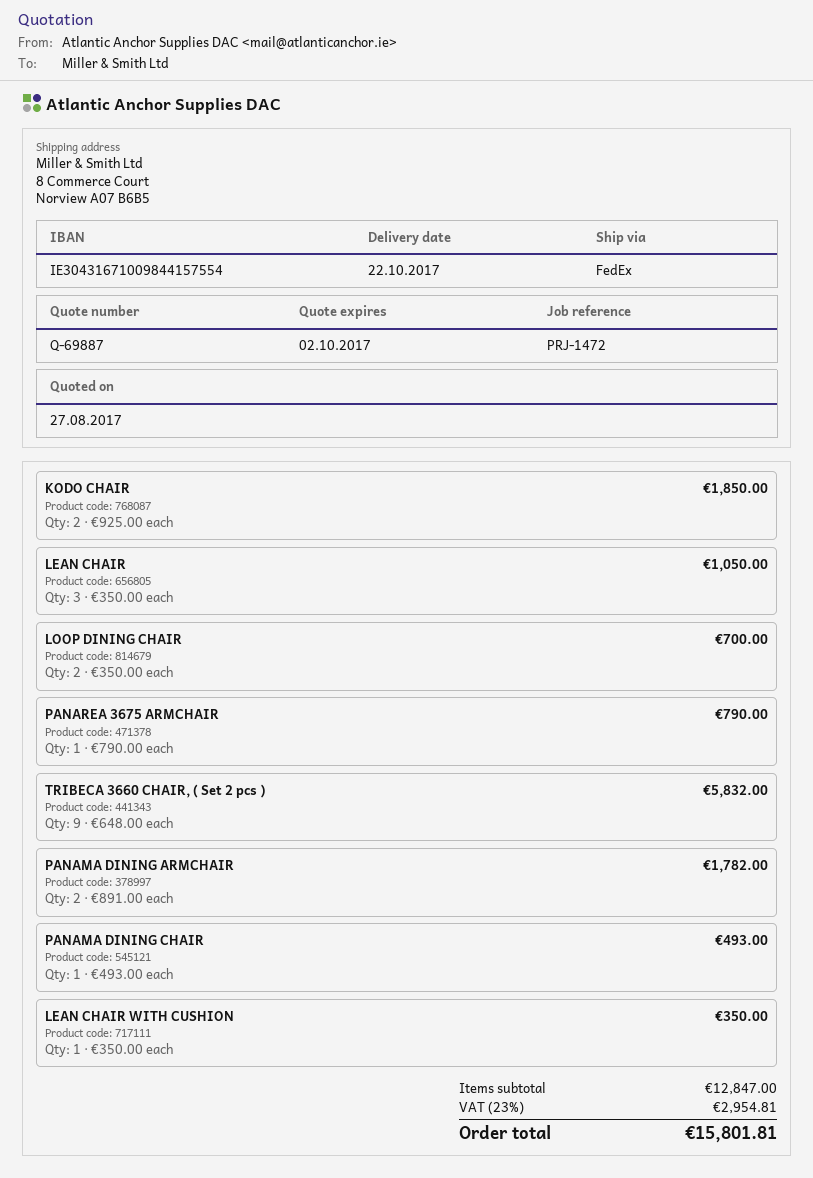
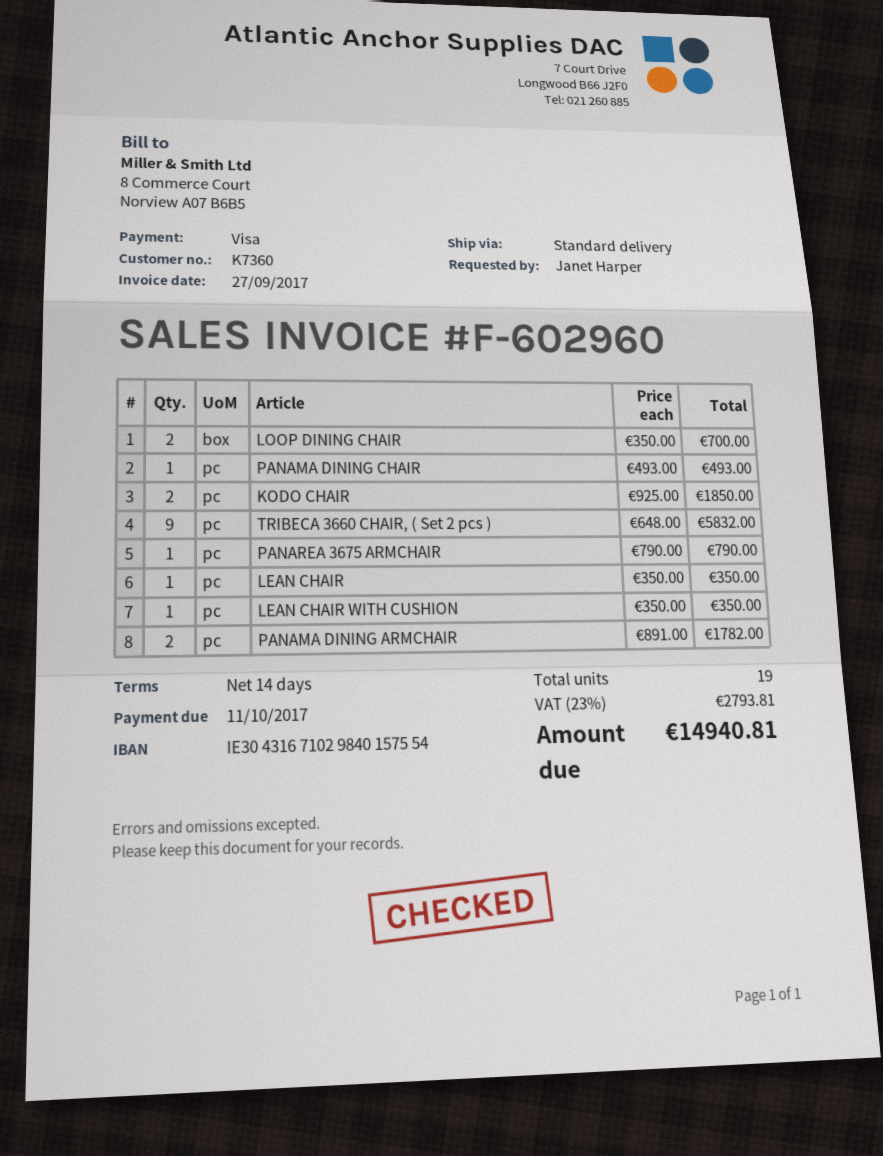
bank account: IE30431671009844157554 -> IE30431671029840157554
shipping method: FedEx -> standard
LEAN CHAIR: 3 x 350.00 = 1050.00 -> 1 x 350.00 = 350.00
tax: 23% = 2954.81 -> 23% = 2793.81
total: 15801.81 -> 14940.81

